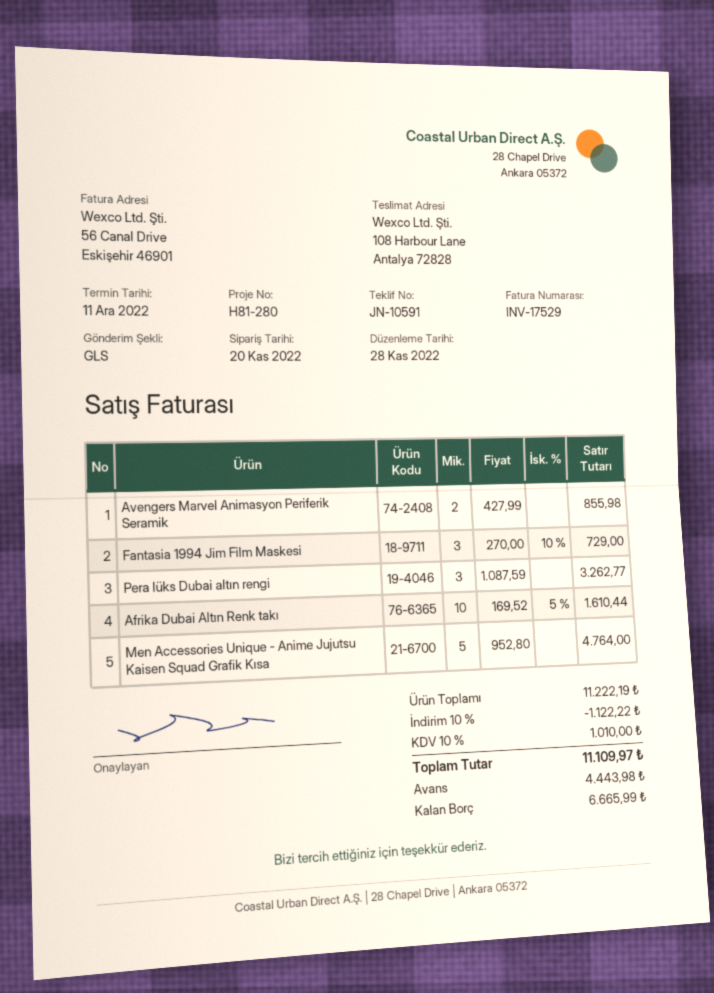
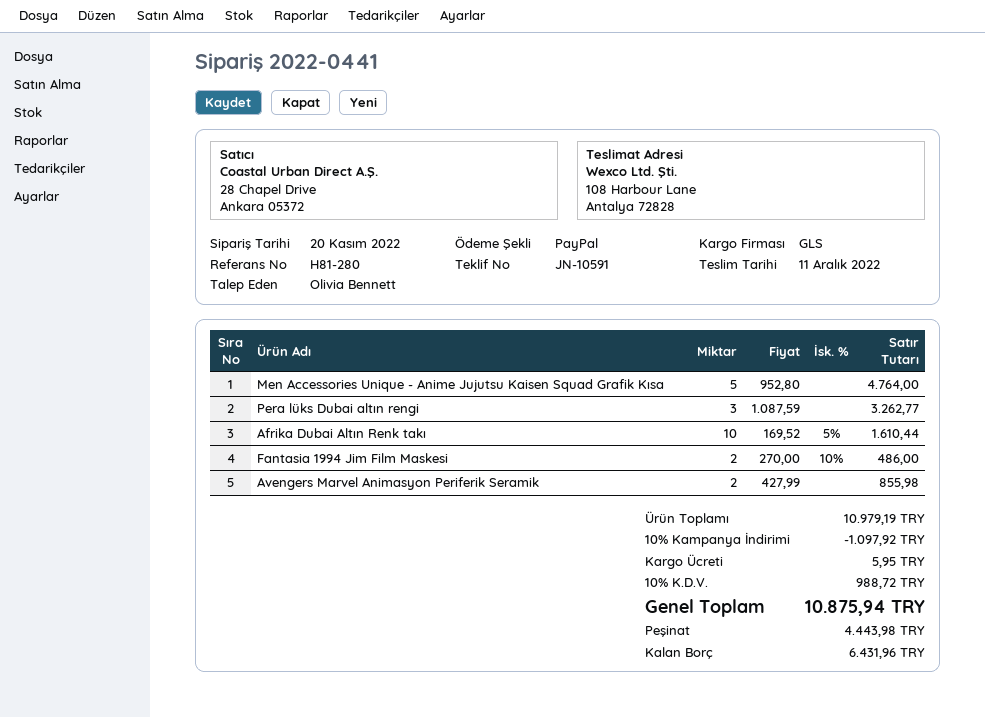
Fantasia 1994 Jim Film Maskesi: 3 x 270.00 - 10% = 729.00 -> 2 x 270.00 - 10% = 486.00
subtotal: 11222.19 -> 10979.19
discount: 10% = 1122.22 -> 10% = 1097.92
shipping: none -> 5.95
tax: 10% = 1010.00 -> 10% = 988.72
total: 11109.97 -> 10875.94
balance: 6665.99 -> 6431.96

